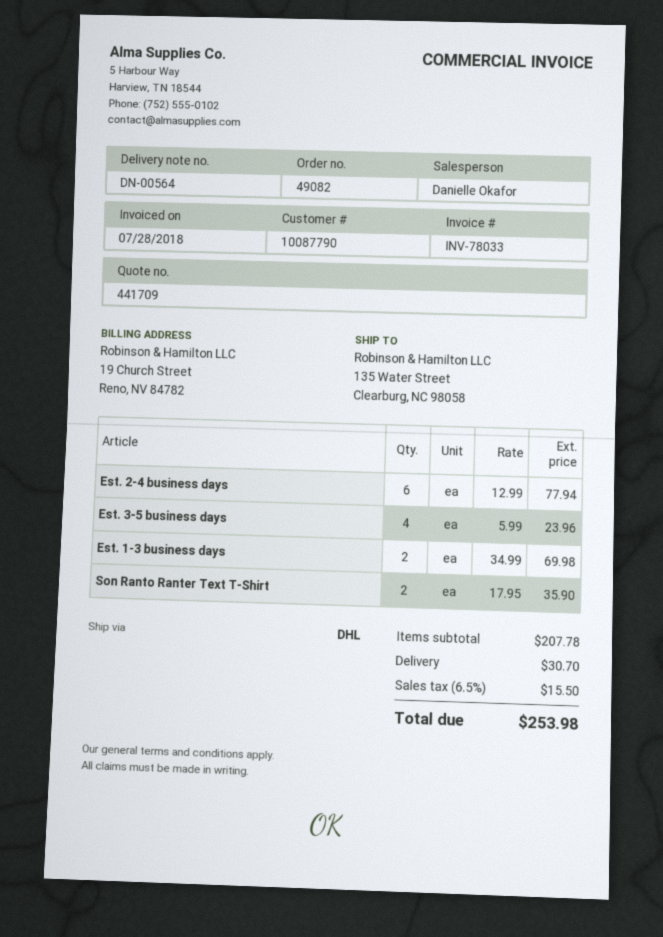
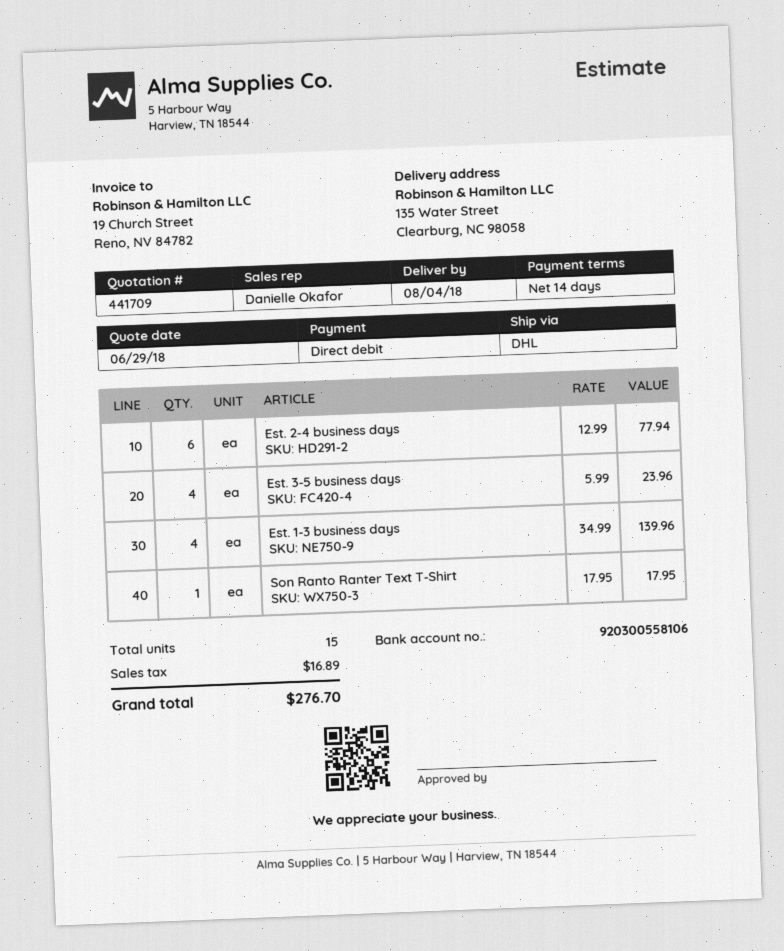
Est. 1-3 business days: 2 x 34.99 = 69.98 -> 4 x 34.99 = 139.96
Son Ranto Ranter Text T-Shirt: 2 x 17.95 = 35.90 -> 1 x 17.95 = 17.95
shipping: 30.70 -> none
tax: 15.50 -> 16.89
total: 253.98 -> 276.70

